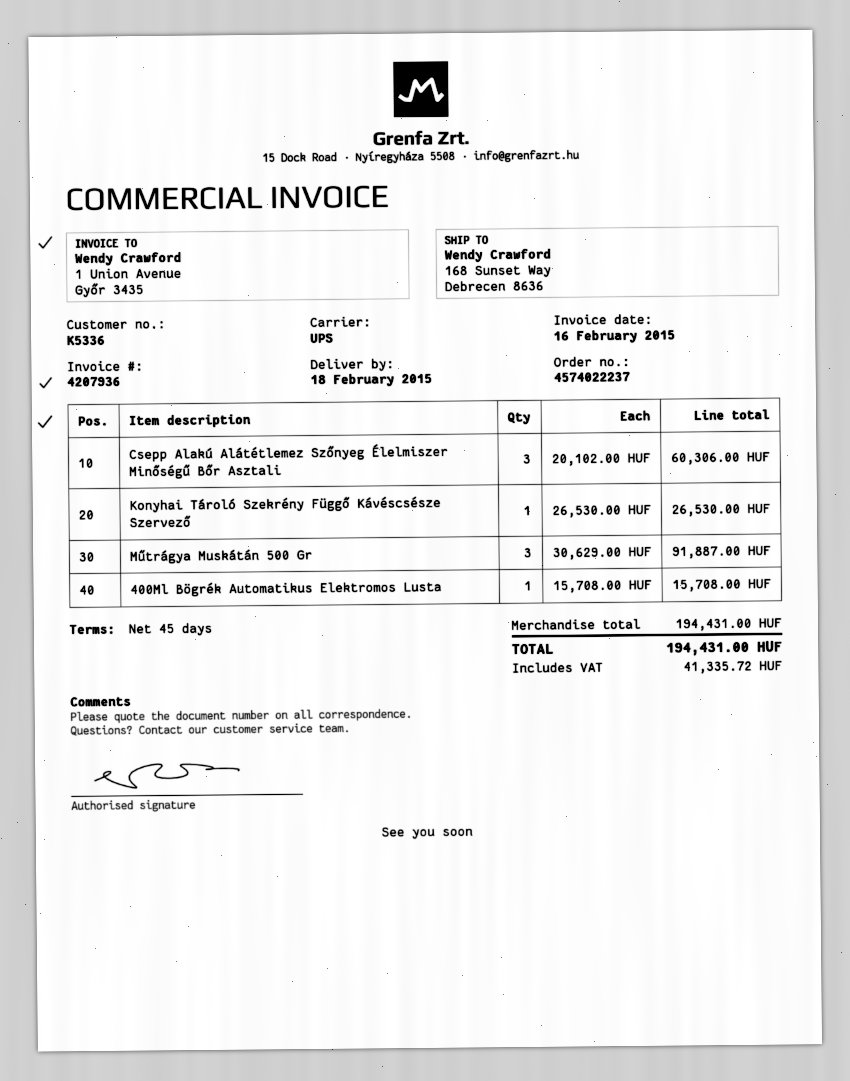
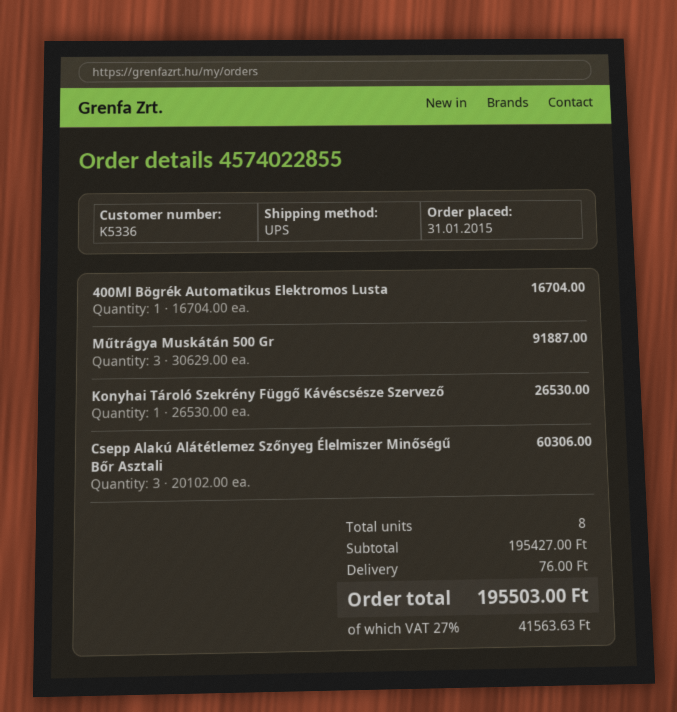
order number: 4574022237 -> 4574022855
400Ml Bögrék Automatikus Elektromos Lusta: 1 x 15708.00 = 15708.00 -> 1 x 16704.00 = 16704.00
subtotal: 194431.00 -> 195427.00
shipping: none -> 76.00
tax: 41335.72 -> 41563.63
total: 194431.00 -> 195503.00

